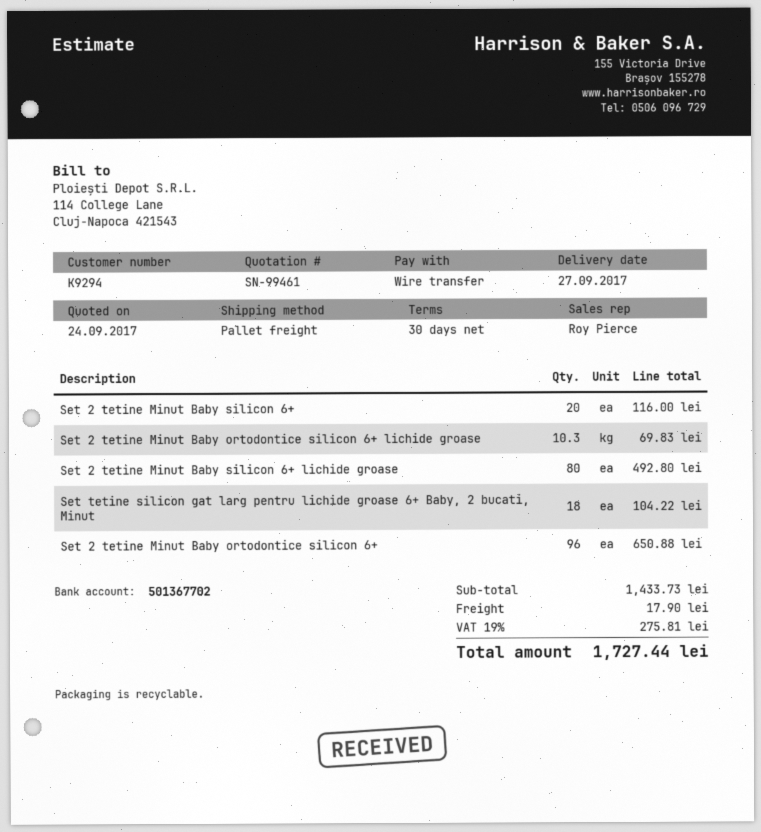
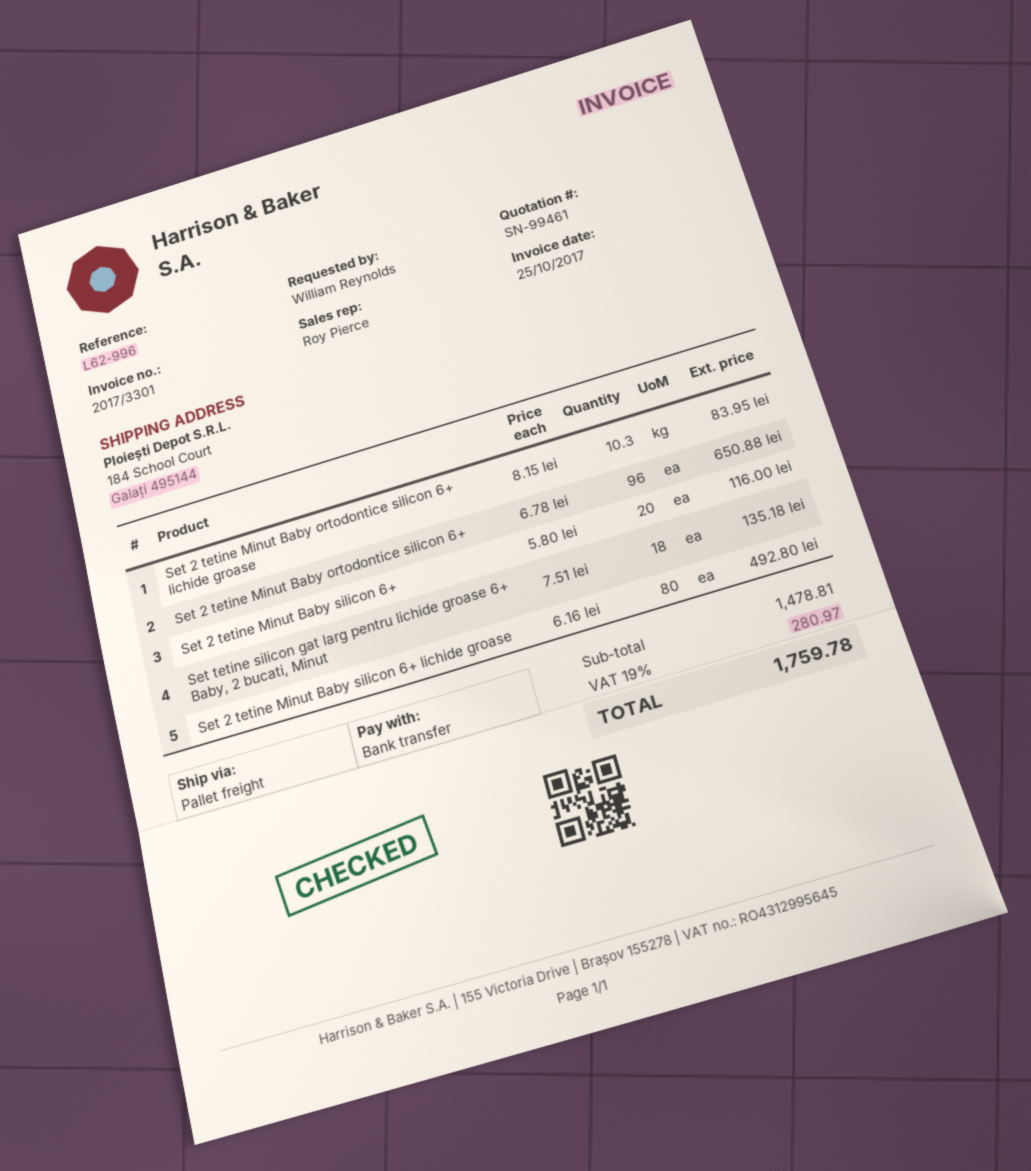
Set 2 tetine Minut Baby ortodontice silicon 6+ lichide groase: 10.3 for 69.83 -> 10.3 for 83.95
Set tetine silicon gat larg pentru lichide groase 6+ Baby, 2 bucati, Minut: 18 for 104.22 -> 18 for 135.18
subtotal: 1433.73 -> 1478.81
shipping: 17.90 -> none
tax: 19% = 275.81 -> 19% = 280.97
total: 1727.44 -> 1759.78

